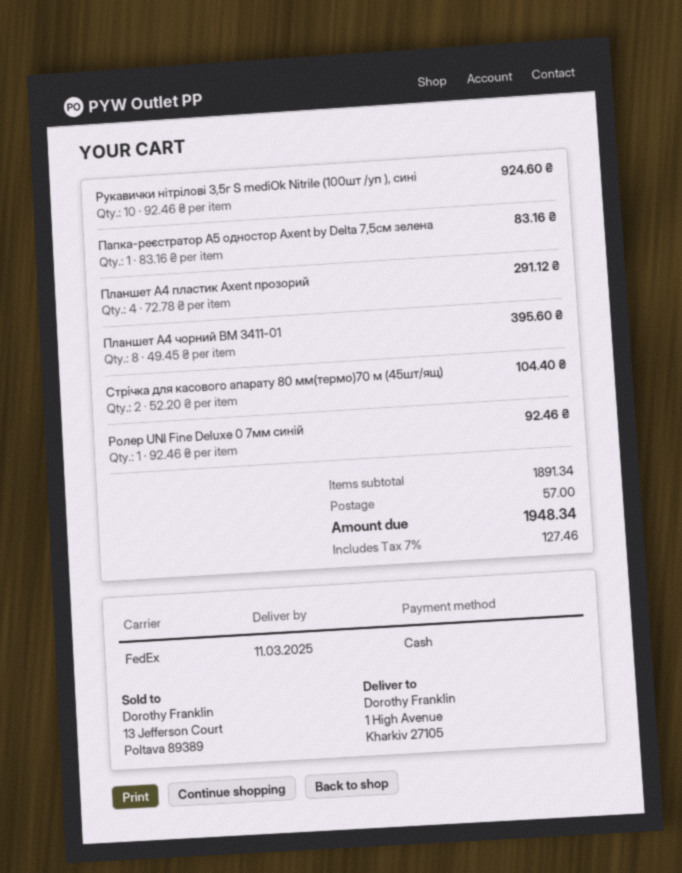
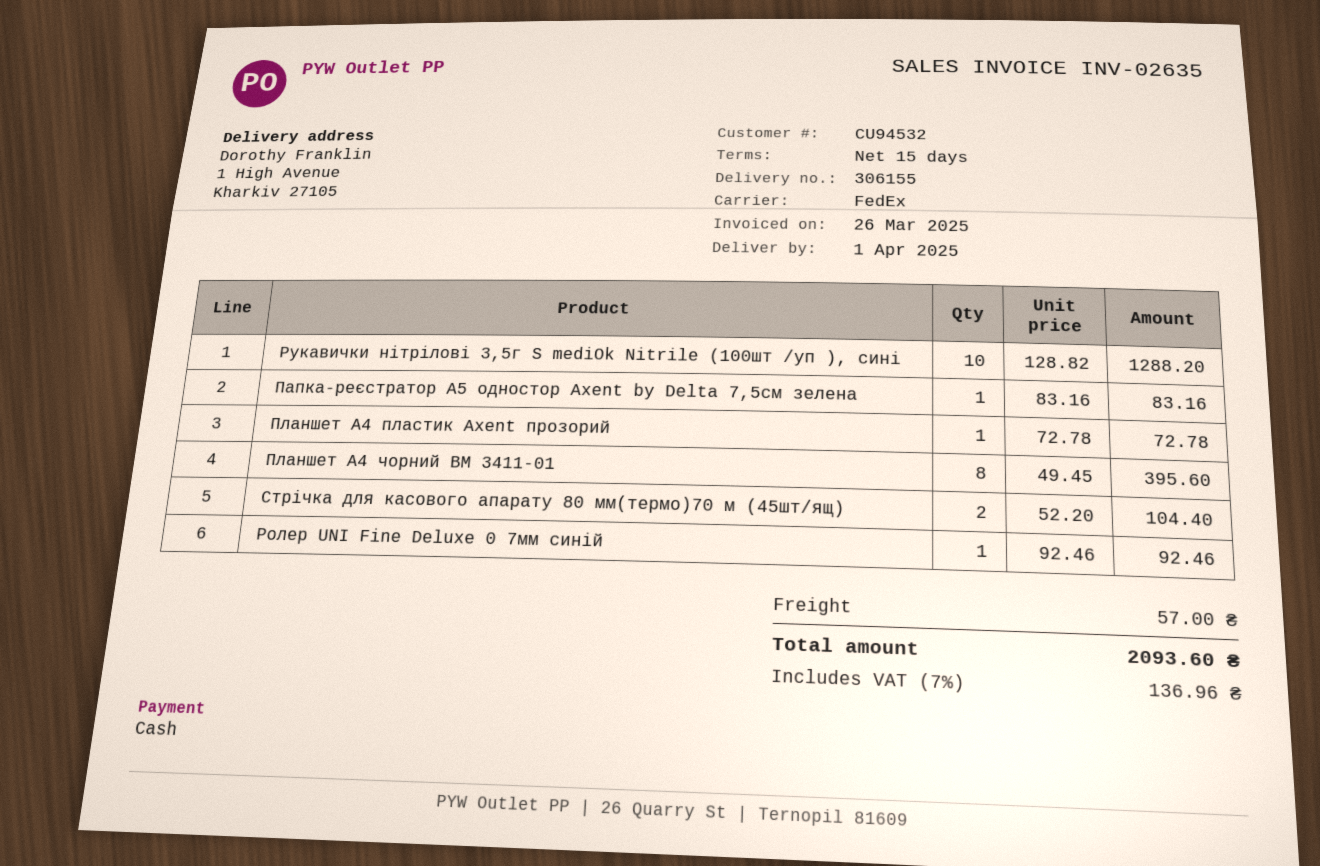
delivery date: 2025-03-11 -> 2025-04-01
Рукавички нітрілові 3,5г S mediOk Nitrile (100шт /уп ), сині: 10 x 92.46 = 924.60 -> 10 x 128.82 = 1288.20
Планшет А4 пластик Axent прозорий: 4 x 72.78 = 291.12 -> 1 x 72.78 = 72.78
tax: 7% = 127.46 -> 7% = 136.96
total: 1948.34 -> 2093.60

